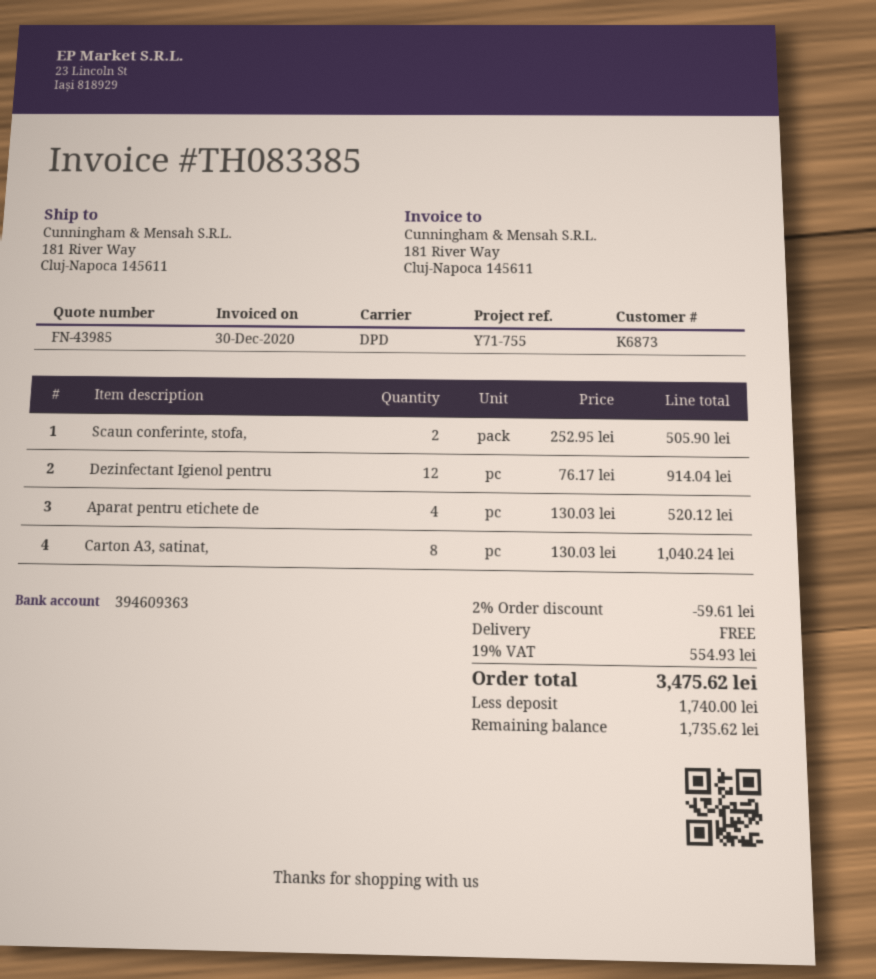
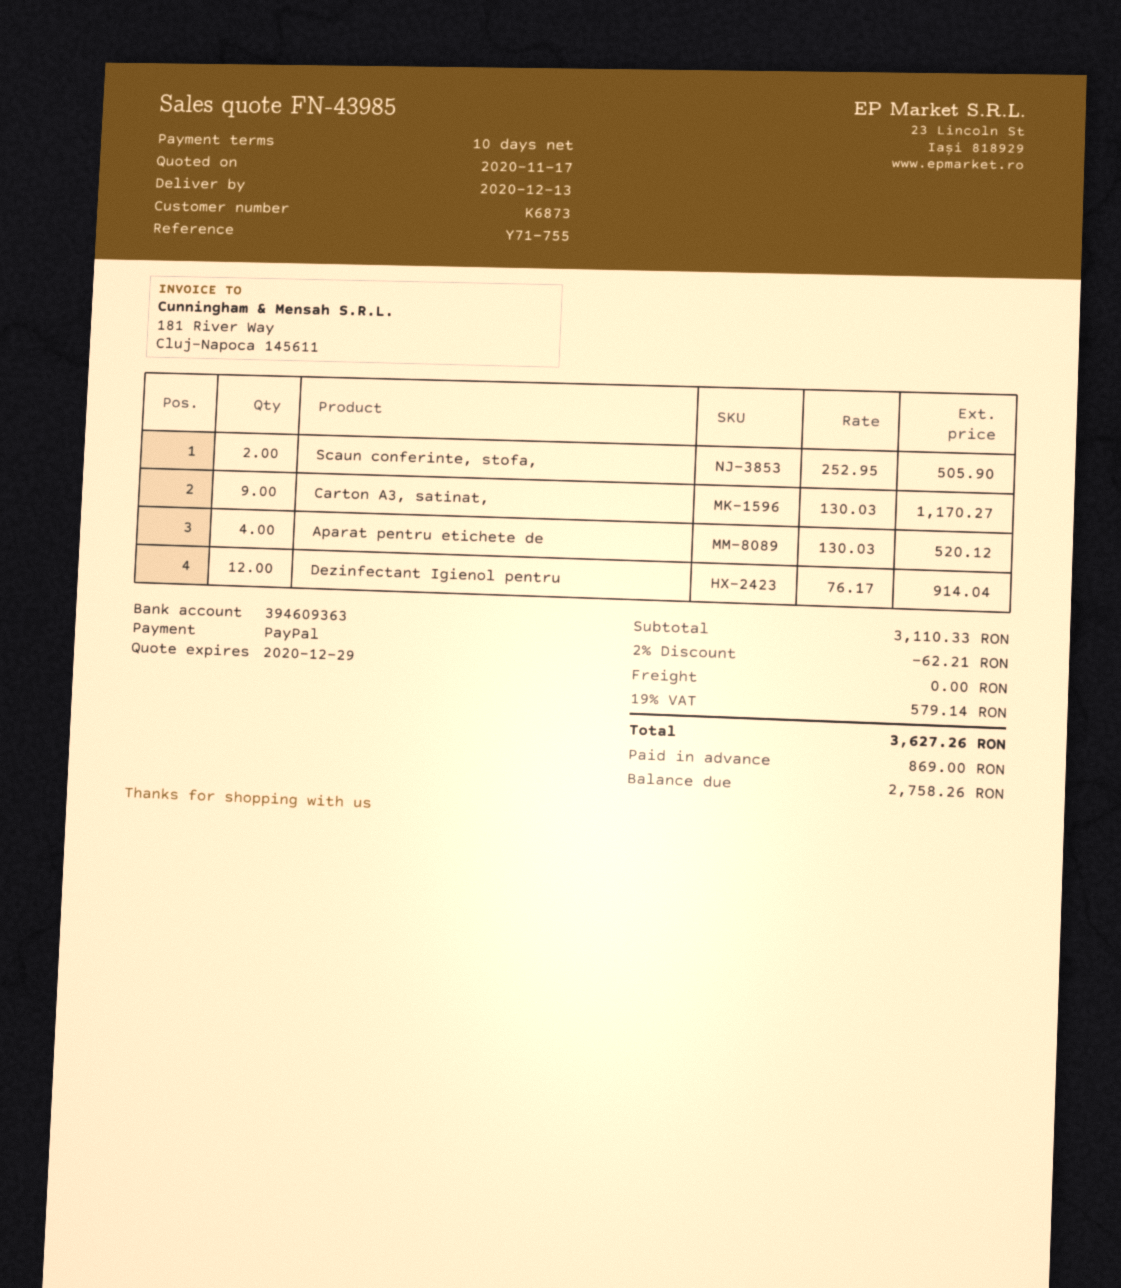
Carton A3, satinat,: 8 x 130.03 = 1040.24 -> 9 x 130.03 = 1170.27
discount: 2% = 59.61 -> 2% = 62.21
tax: 19% = 554.93 -> 19% = 579.14
total: 3475.62 -> 3627.26
deposit: 1740.00 -> 869.00
balance: 1735.62 -> 2758.26

